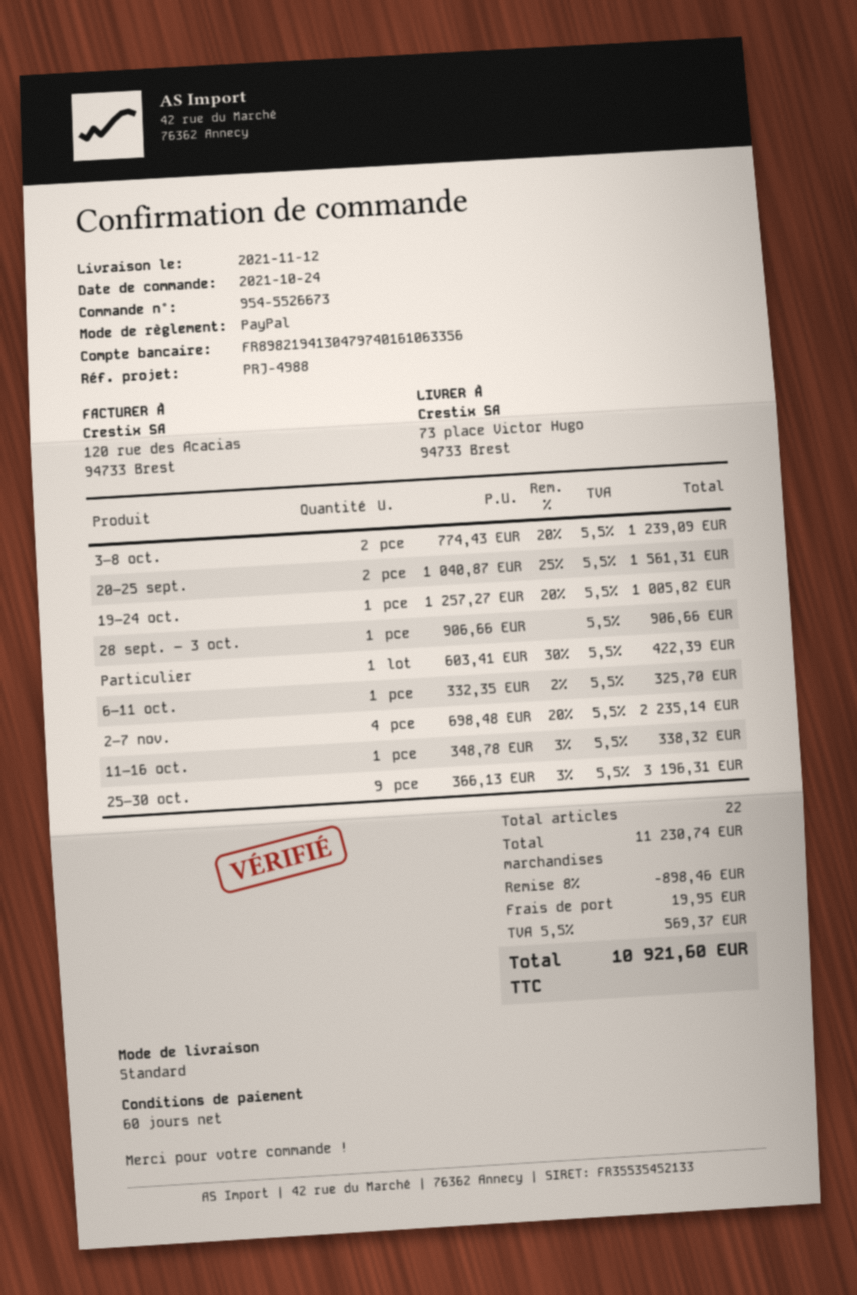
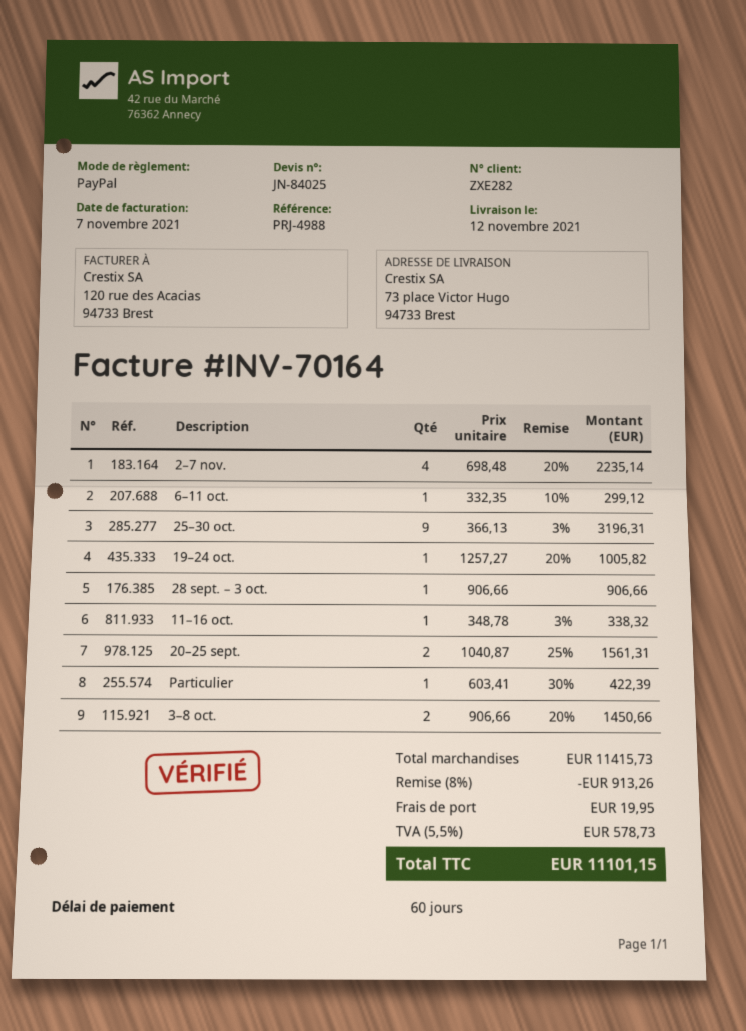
3–8 oct.: 2 x 774.43 - 20% = 1239.09 -> 2 x 906.66 - 20% = 1450.66
6–11 oct.: 1 x 332.35 - 2% = 325.70 -> 1 x 332.35 - 10% = 299.12
subtotal: 11230.74 -> 11415.73
discount: 8% = 898.46 -> 8% = 913.26
tax: 5.5% = 569.37 -> 5.5% = 578.73
total: 10921.60 -> 11101.15

